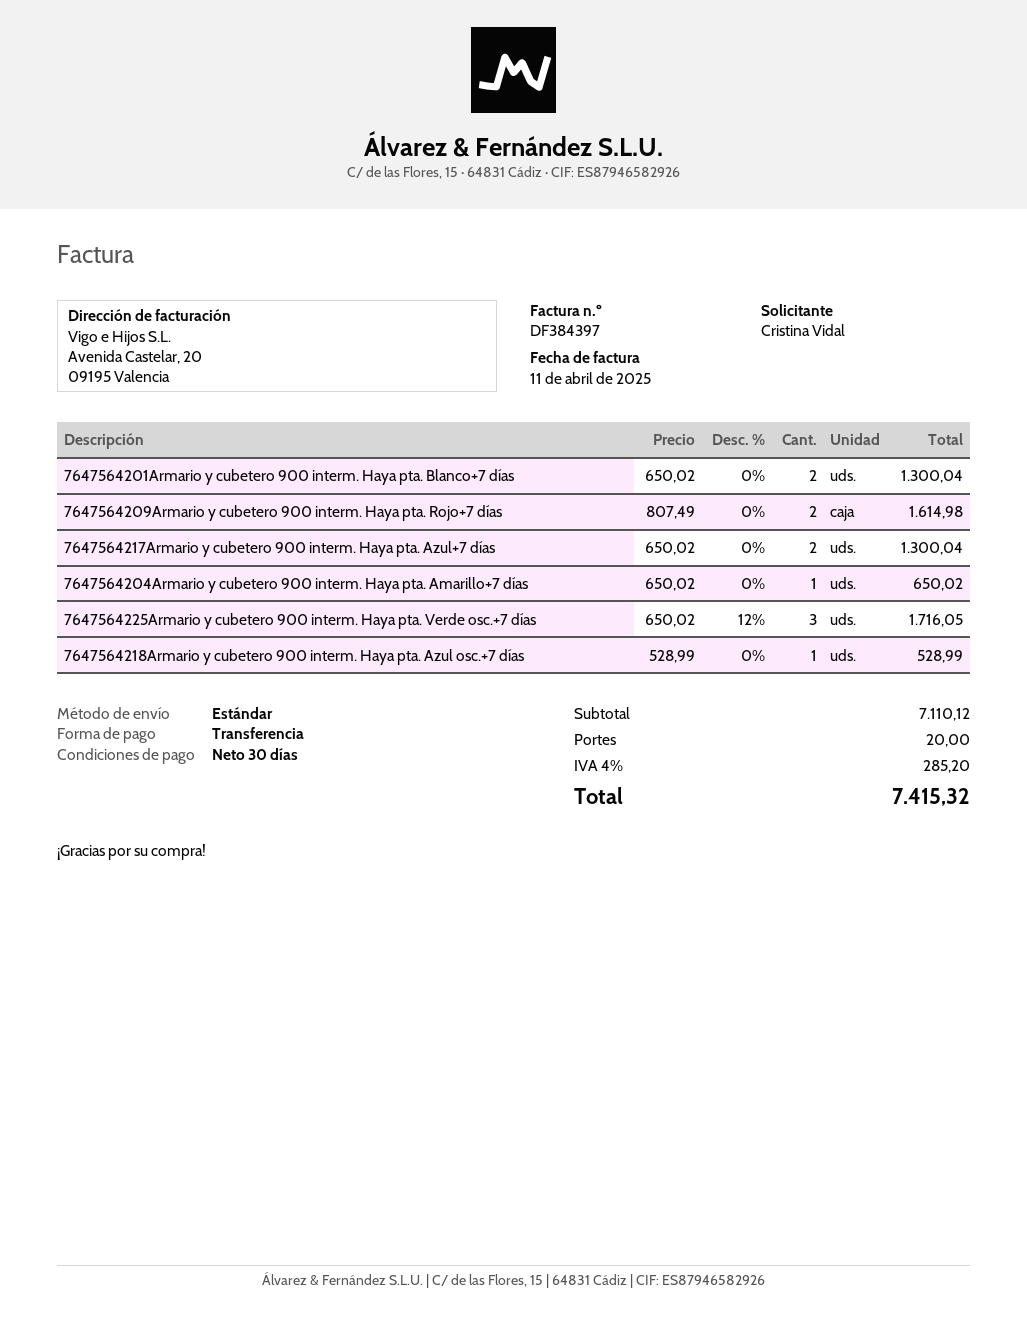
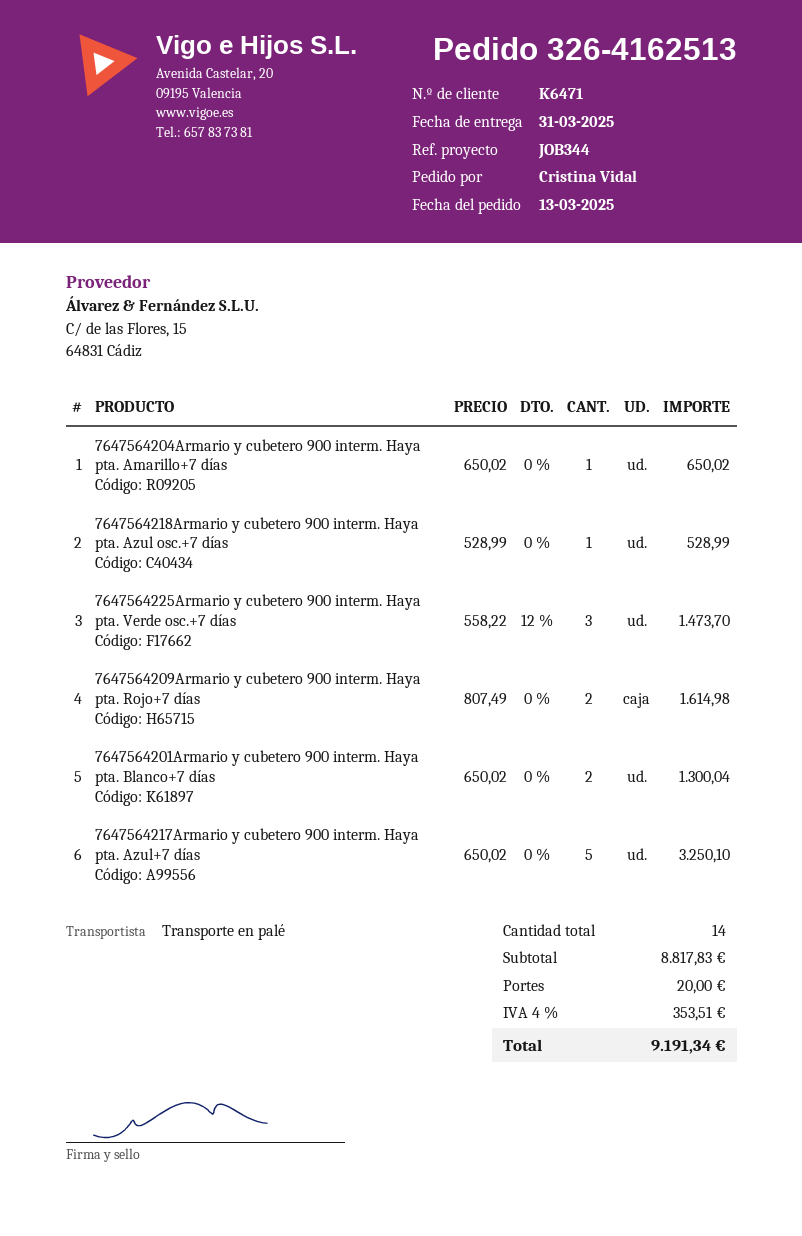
shipping method: standard -> pallet freight
7647564217Armario y cubetero 900 interm. Haya pta. Azul+7 días: 2 x 650.02 = 1300.04 -> 5 x 650.02 = 3250.10
7647564225Armario y cubetero 900 interm. Haya pta. Verde osc.+7 días: 3 x 650.02 - 12% = 1716.05 -> 3 x 558.22 - 12% = 1473.70
subtotal: 7110.12 -> 8817.83
tax: 4% = 285.20 -> 4% = 353.51
total: 7415.32 -> 9191.34

